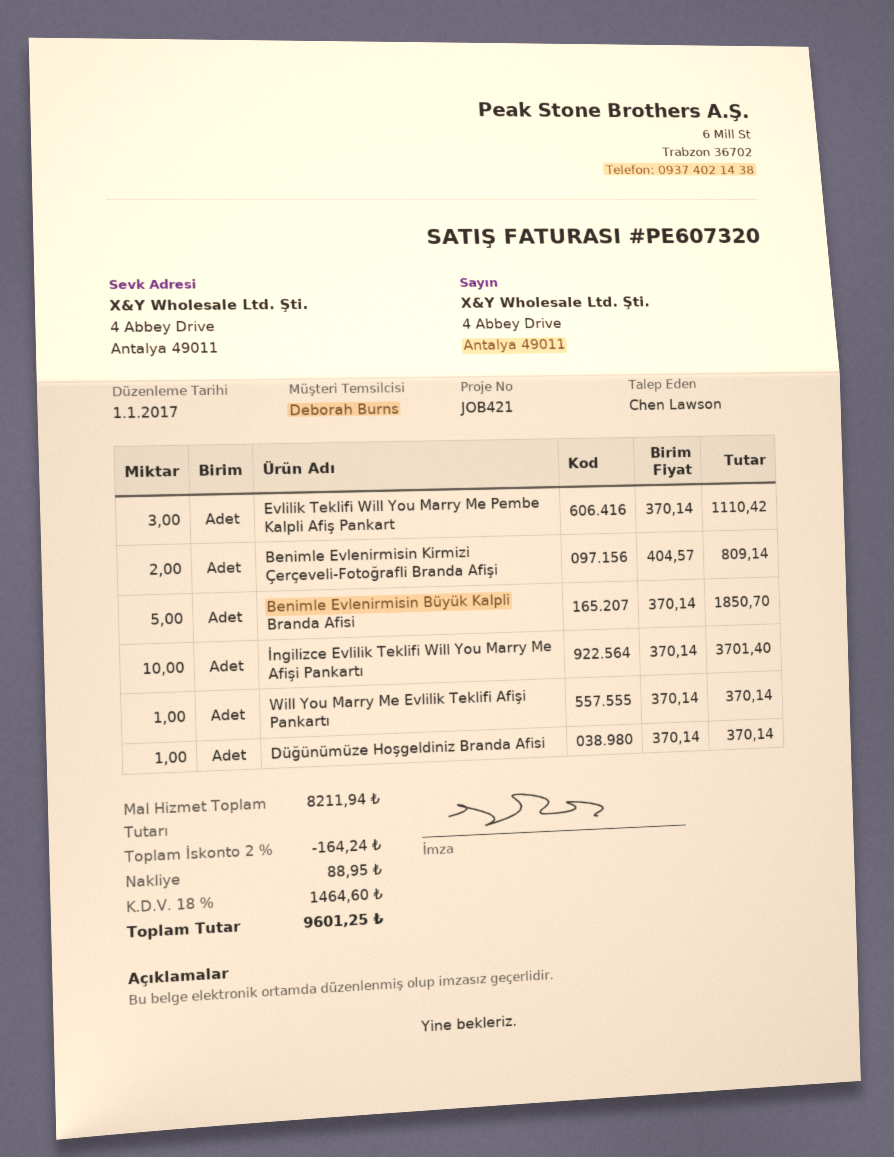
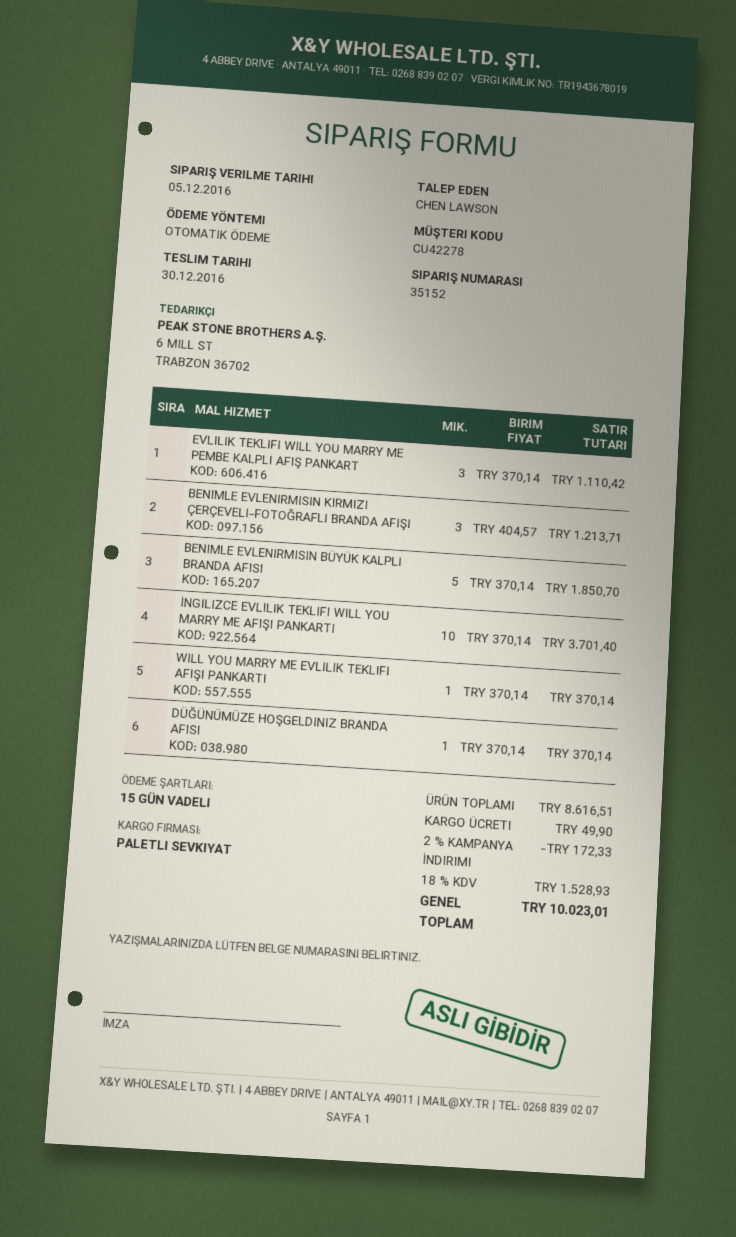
Benimle Evlenirmisin Kirmizi Çerçeveli-Fotoğrafli Branda Afişi: 2 x 404.57 = 809.14 -> 3 x 404.57 = 1213.71
subtotal: 8211.94 -> 8616.51
discount: 2% = 164.24 -> 2% = 172.33
shipping: 88.95 -> 49.90
tax: 18% = 1464.60 -> 18% = 1528.93
total: 9601.25 -> 10023.01

